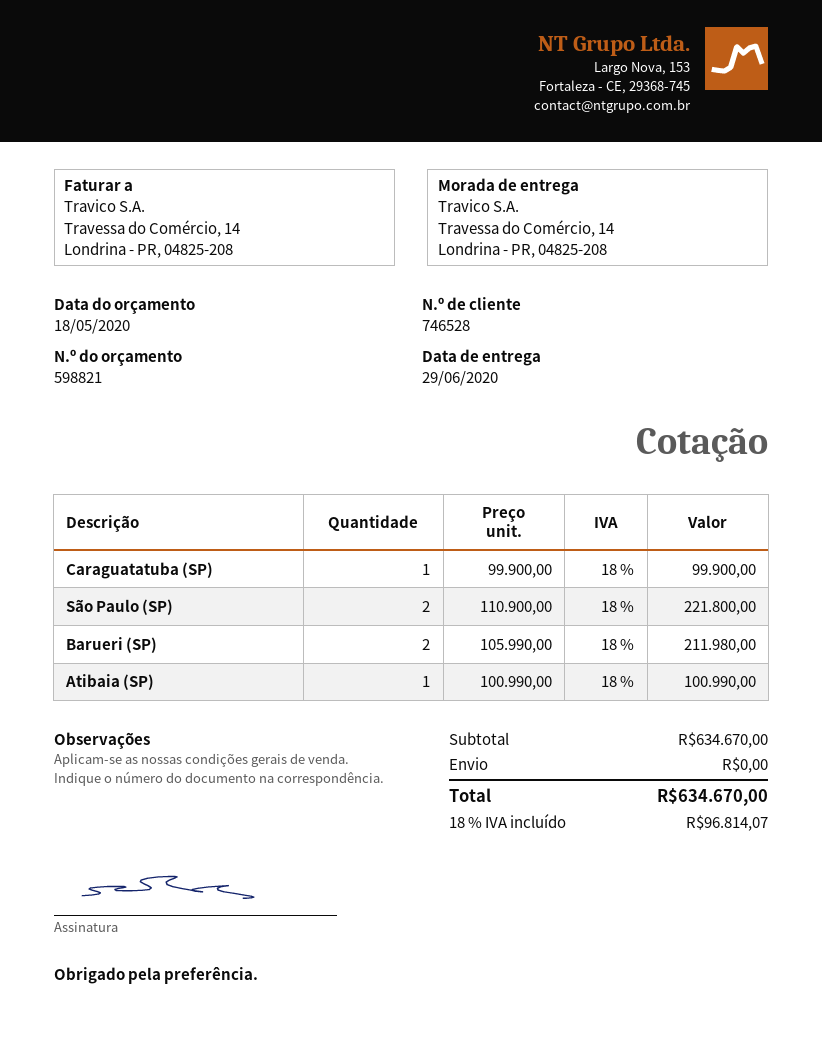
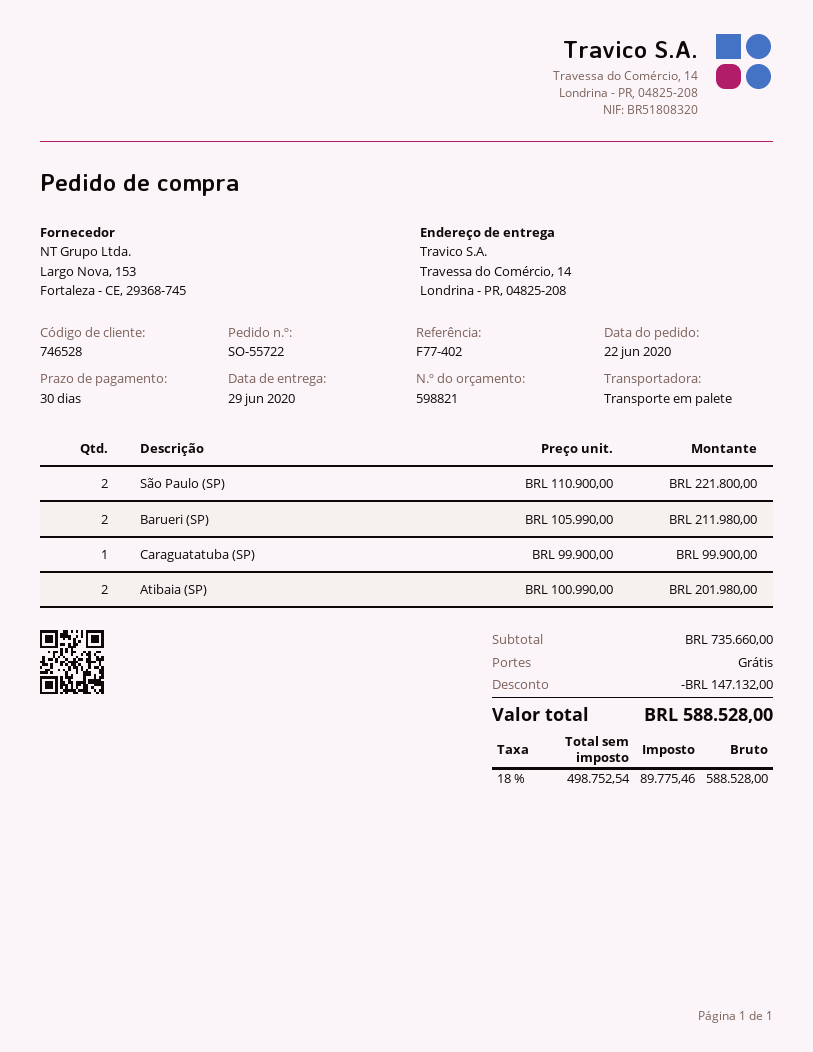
Atibaia (SP): 1 x 100990.00 = 100990.00 -> 2 x 100990.00 = 201980.00
subtotal: 634670.00 -> 735660.00
discount: none -> 147132.00
tax: 18% = 96814.07 -> 18% = 89775.46
total: 634670.00 -> 588528.00

